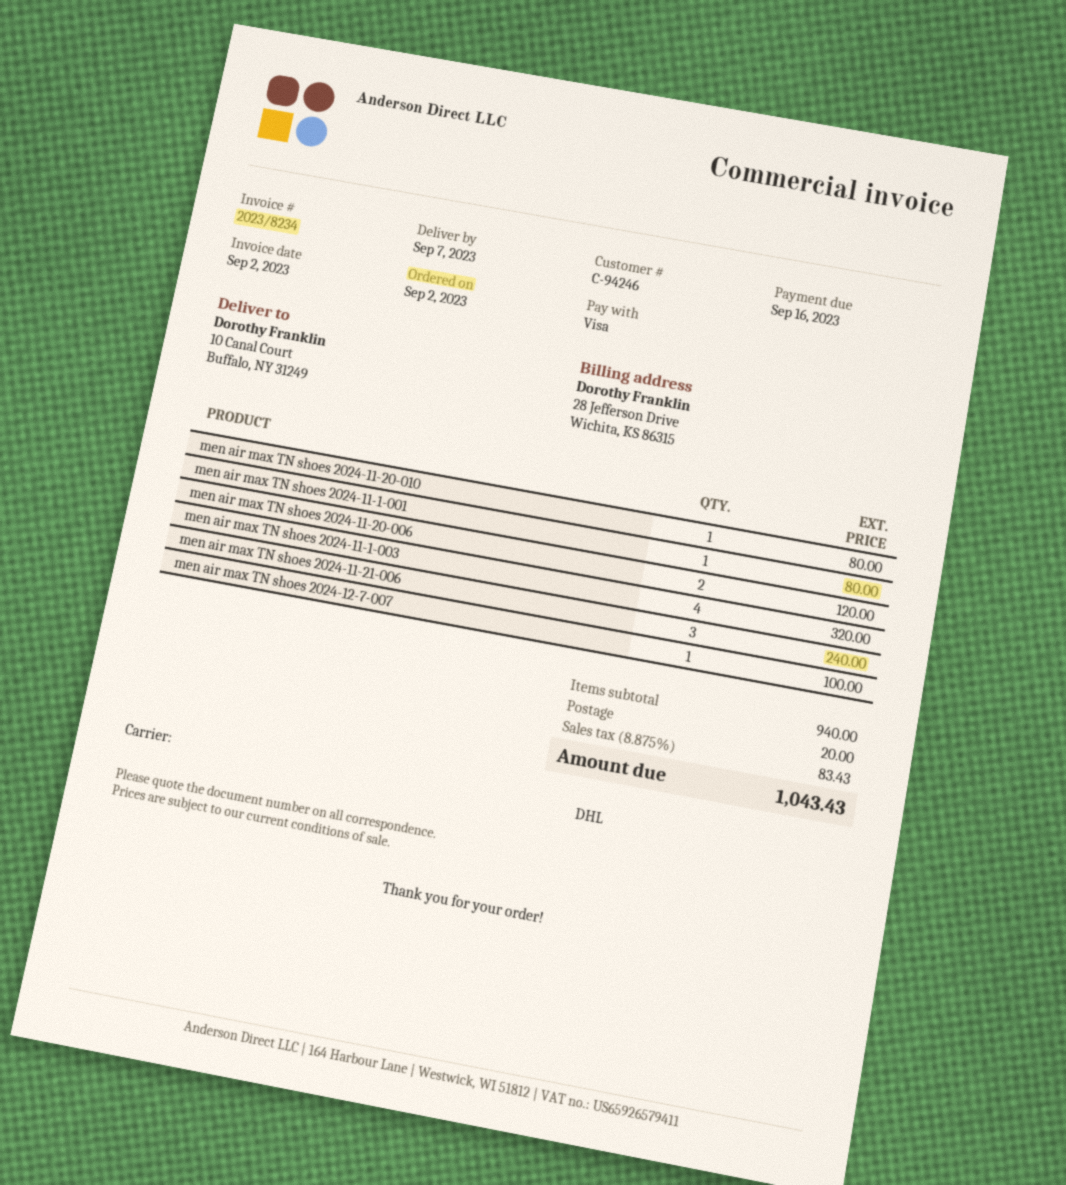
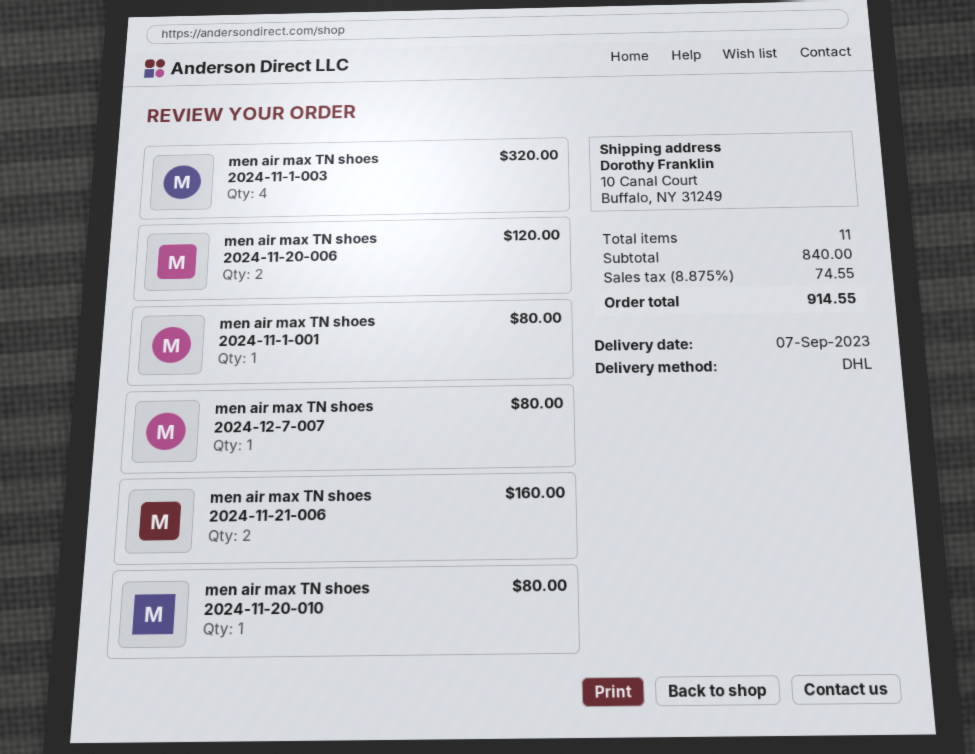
men air max TN shoes 2024-11-21-006: 3 for 240.00 -> 2 for 160.00
men air max TN shoes 2024-12-7-007: 1 for 100.00 -> 1 for 80.00
subtotal: 940.00 -> 840.00
shipping: 20.00 -> none
tax: 8.875% = 83.43 -> 8.875% = 74.55
total: 1043.43 -> 914.55

